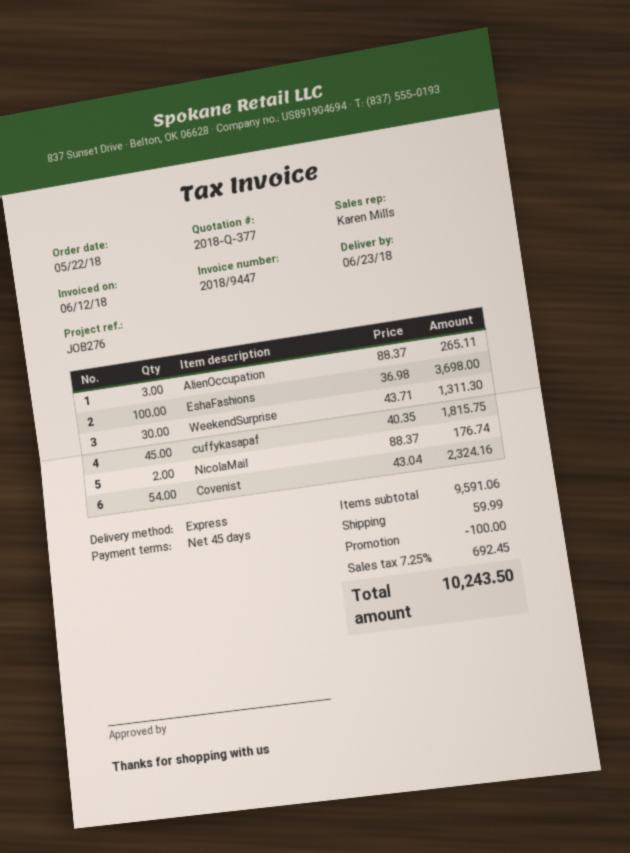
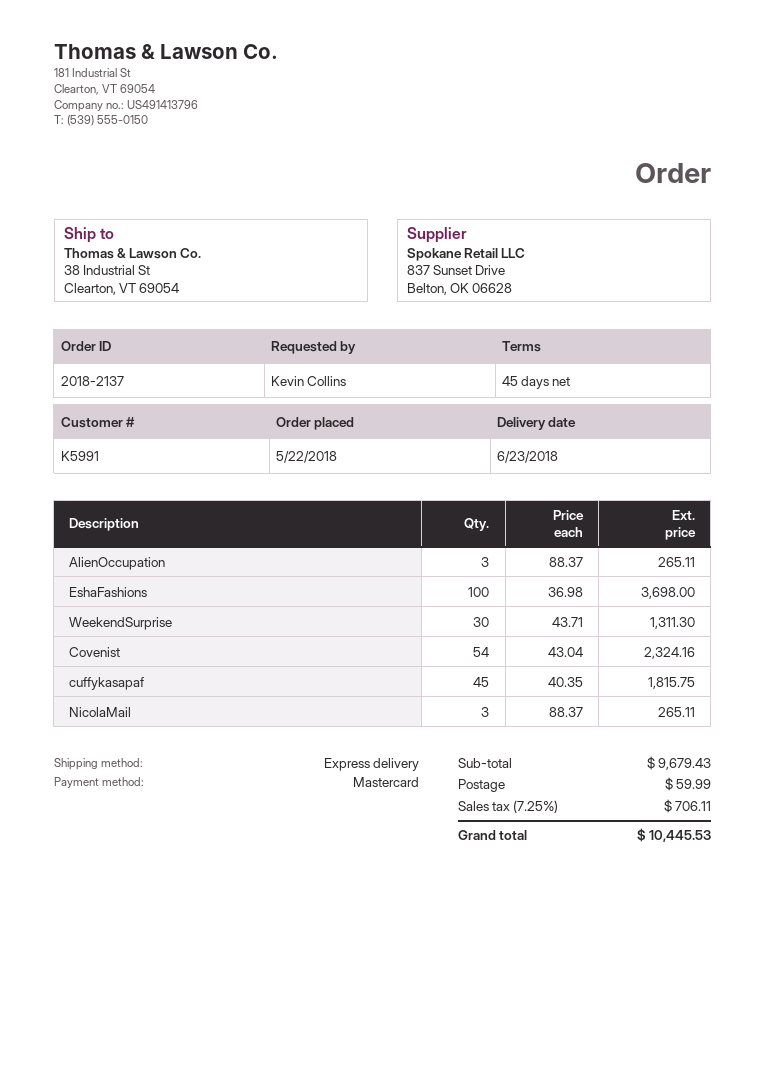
NicolaMail: 2 x 88.37 = 176.74 -> 3 x 88.37 = 265.11
subtotal: 9591.06 -> 9679.43
discount: 100.00 -> none
tax: 7.25% = 692.45 -> 7.25% = 706.11
total: 10243.50 -> 10445.53

